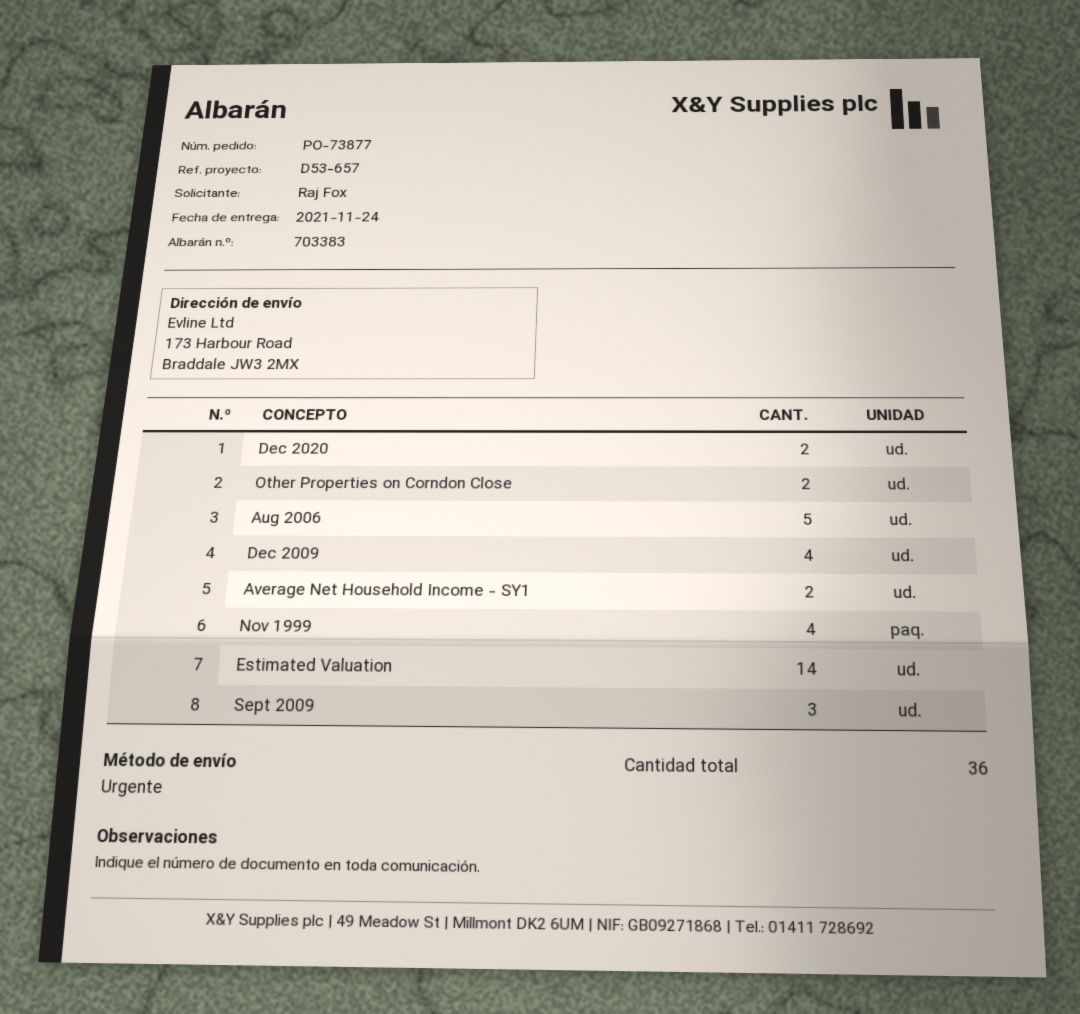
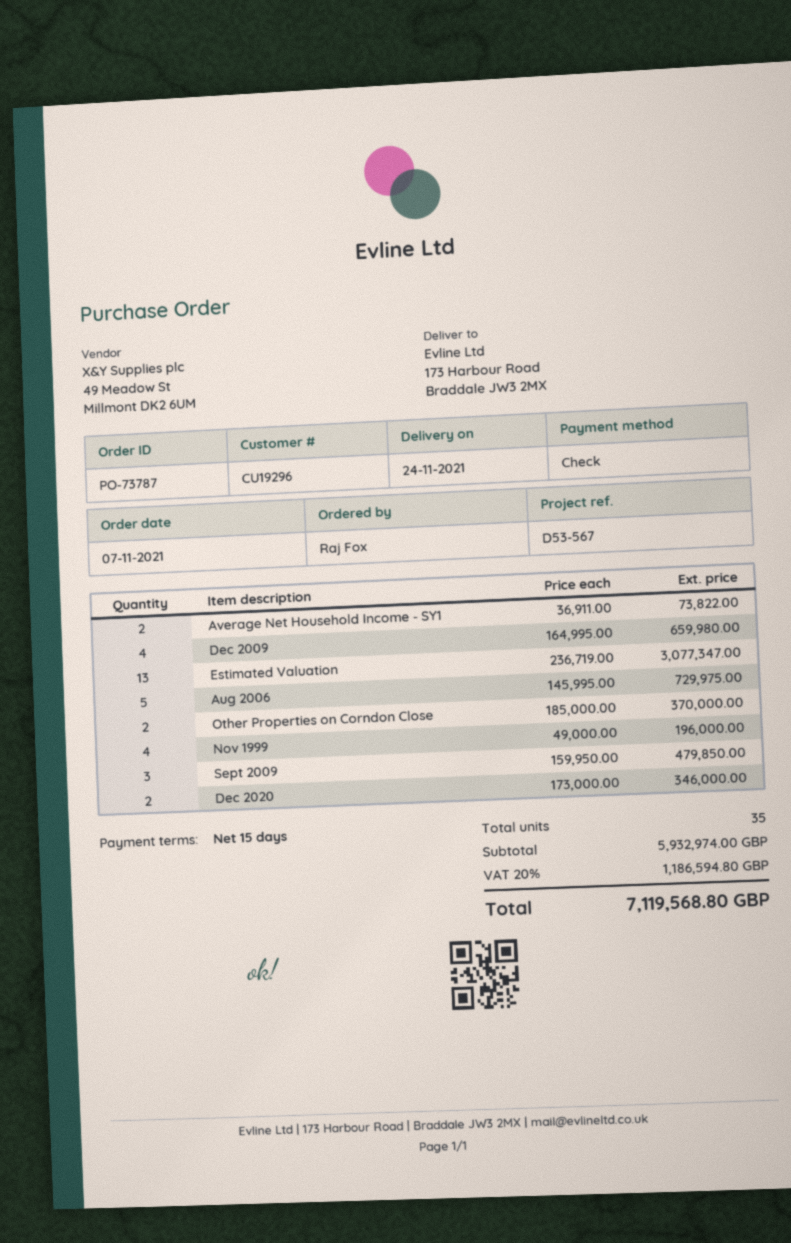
order number: PO-73877 -> PO-73787
reference: D53-657 -> D53-567
Estimated Valuation: 14 -> 13
total quantity: 36 -> 35

